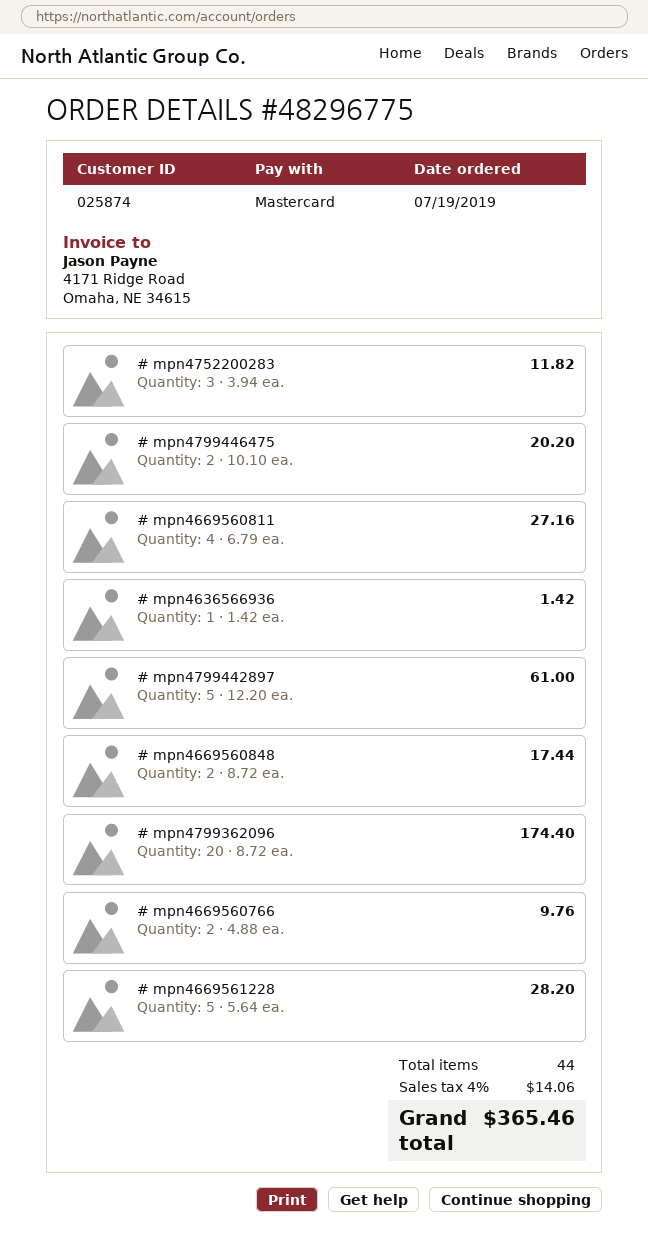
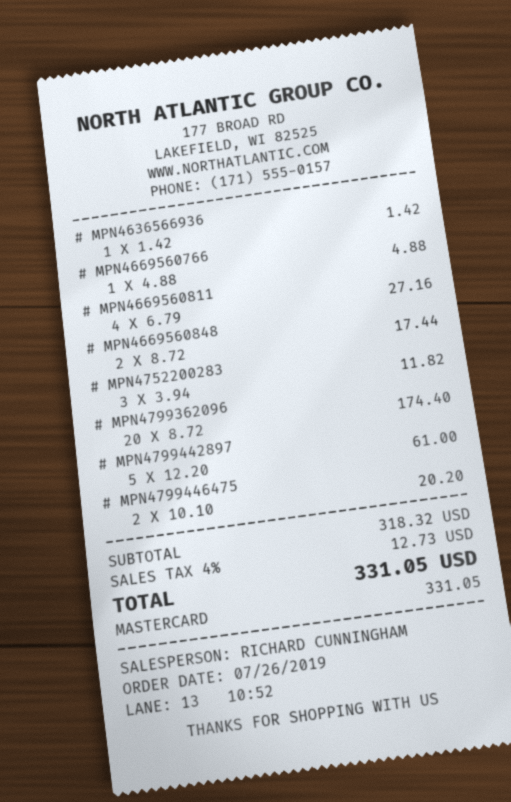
order date: 2019-07-19 -> 2019-07-26
# mpn4669560766: 2 x 4.88 = 9.76 -> 1 x 4.88 = 4.88
# mpn4669561228: 5 x 5.64 = 28.20 -> none
tax: 4% = 14.06 -> 4% = 12.73
total: 365.46 -> 331.05

